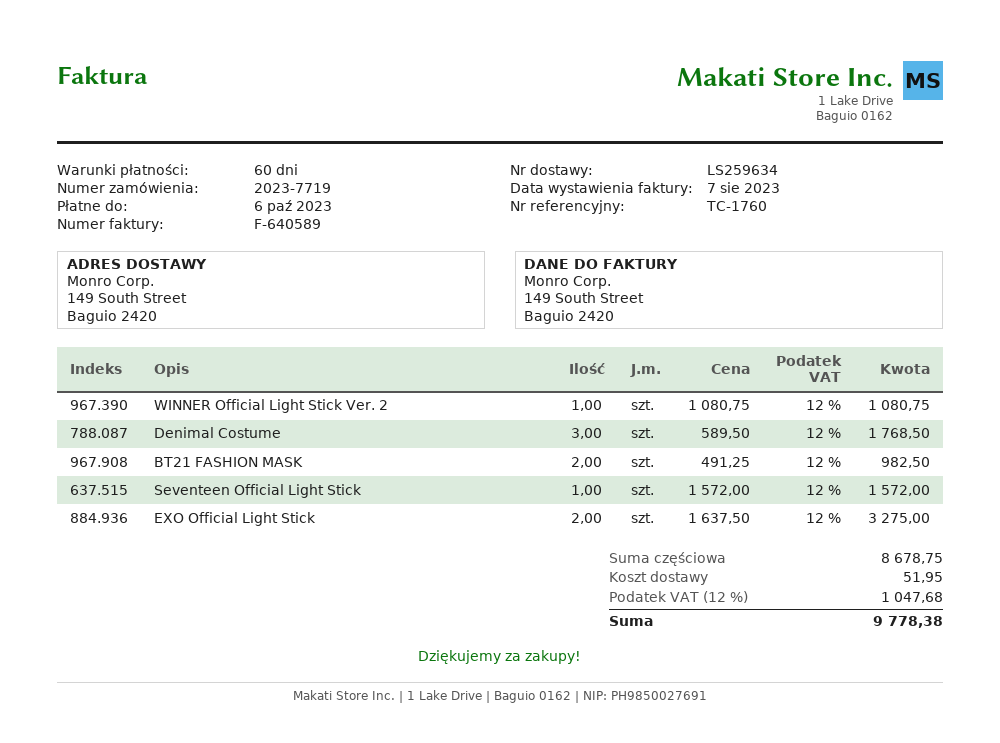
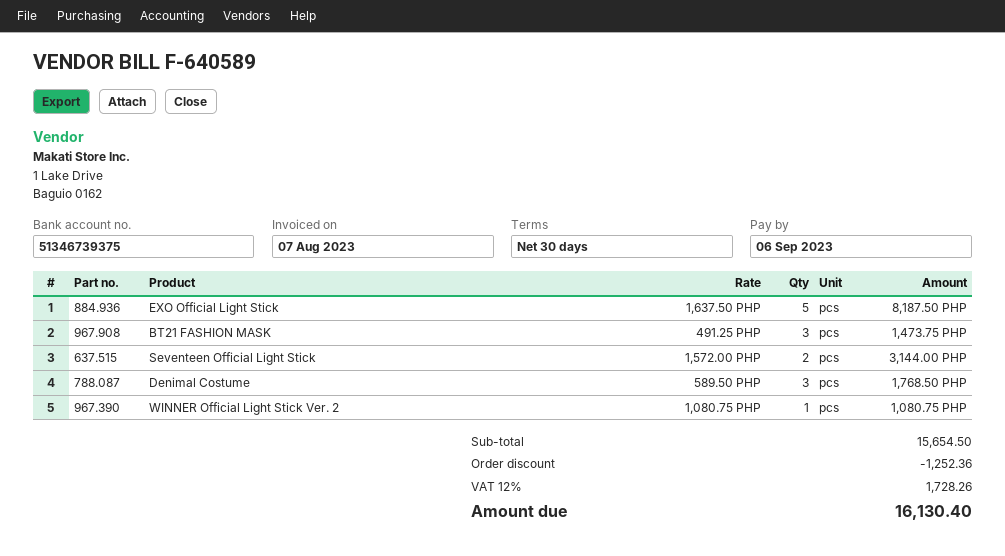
payment terms: 60 days -> 30 days
due date: 2023-10-06 -> 2023-09-06
BT21 FASHION MASK: 2 x 491.25 = 982.50 -> 3 x 491.25 = 1473.75
Seventeen Official Light Stick: 1 x 1572.00 = 1572.00 -> 2 x 1572.00 = 3144.00
EXO Official Light Stick: 2 x 1637.50 = 3275.00 -> 5 x 1637.50 = 8187.50
subtotal: 8678.75 -> 15654.50
discount: none -> 1252.36
shipping: 51.95 -> none
tax: 12% = 1047.68 -> 12% = 1728.26
total: 9778.38 -> 16130.40

